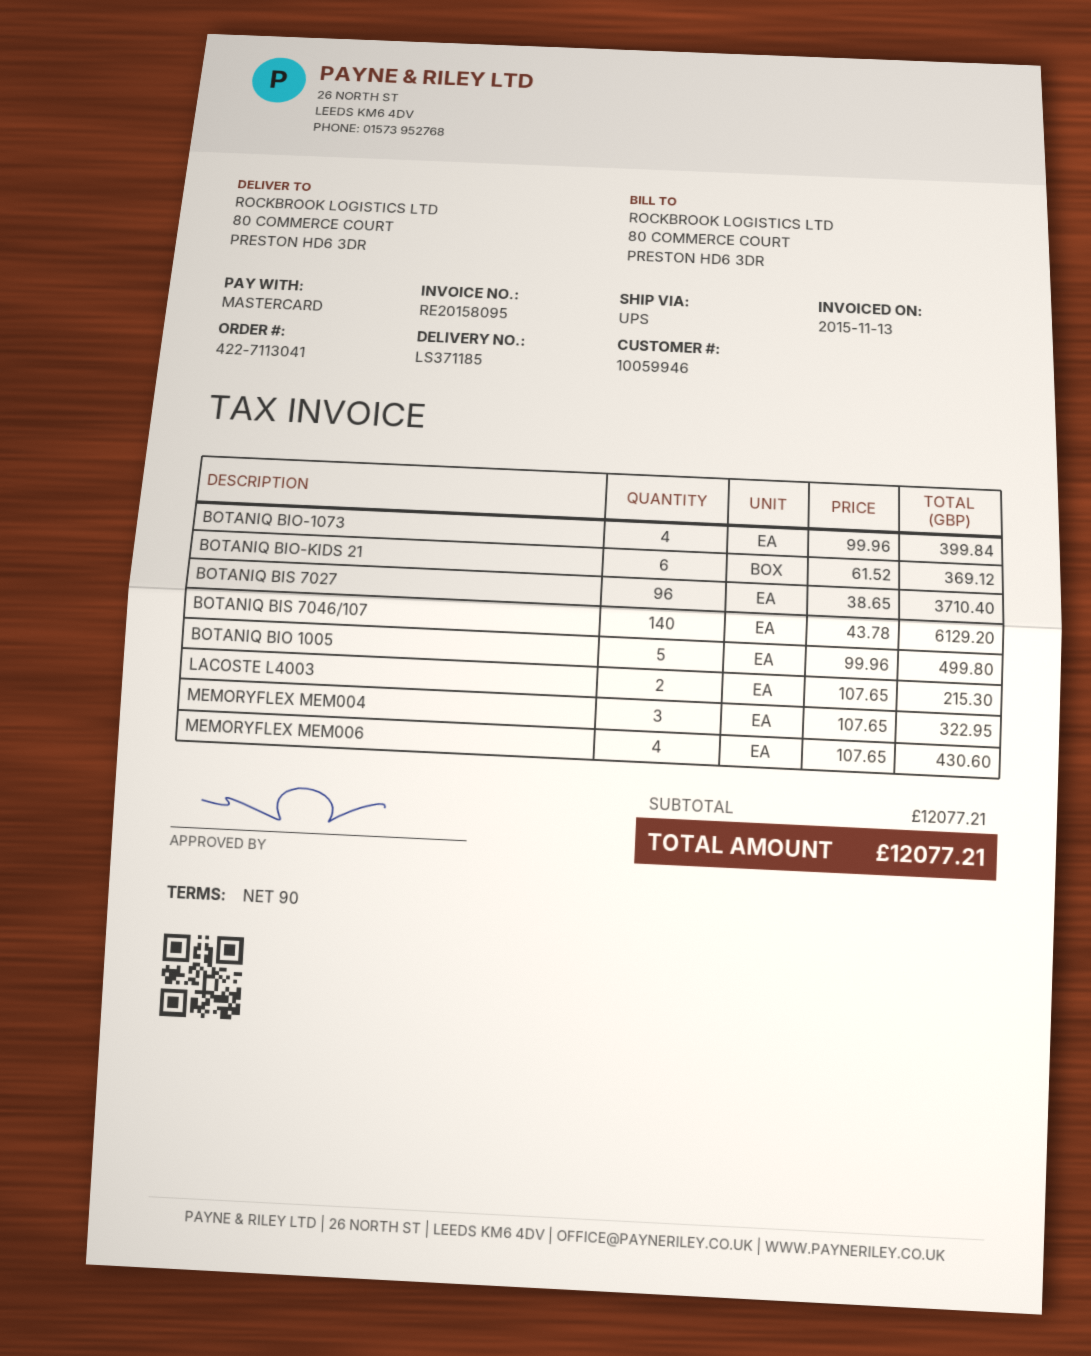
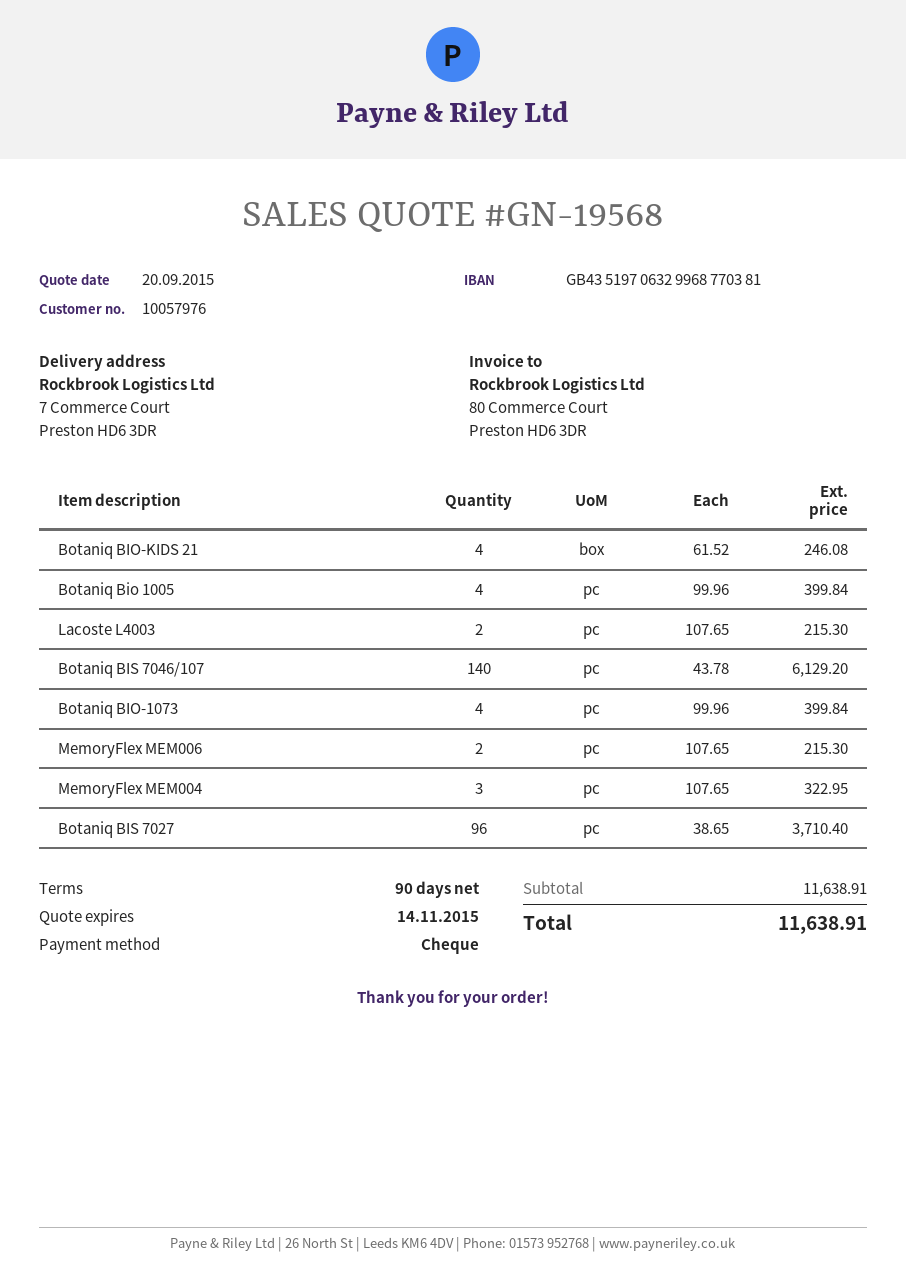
customer number: 10059946 -> 10057976
payment method: Mastercard -> cheque
ship to: 80 COMMERCE COURT, PRESTON HD6 3DR -> 7 Commerce Court, Preston HD6 3DR
BOTANIQ BIO-KIDS 21: 6 x 61.52 = 369.12 -> 4 x 61.52 = 246.08
BOTANIQ BIO 1005: 5 x 99.96 = 499.80 -> 4 x 99.96 = 399.84
MEMORYFLEX MEM006: 4 x 107.65 = 430.60 -> 2 x 107.65 = 215.30
subtotal: 12077.21 -> 11638.91
total: 12077.21 -> 11638.91

